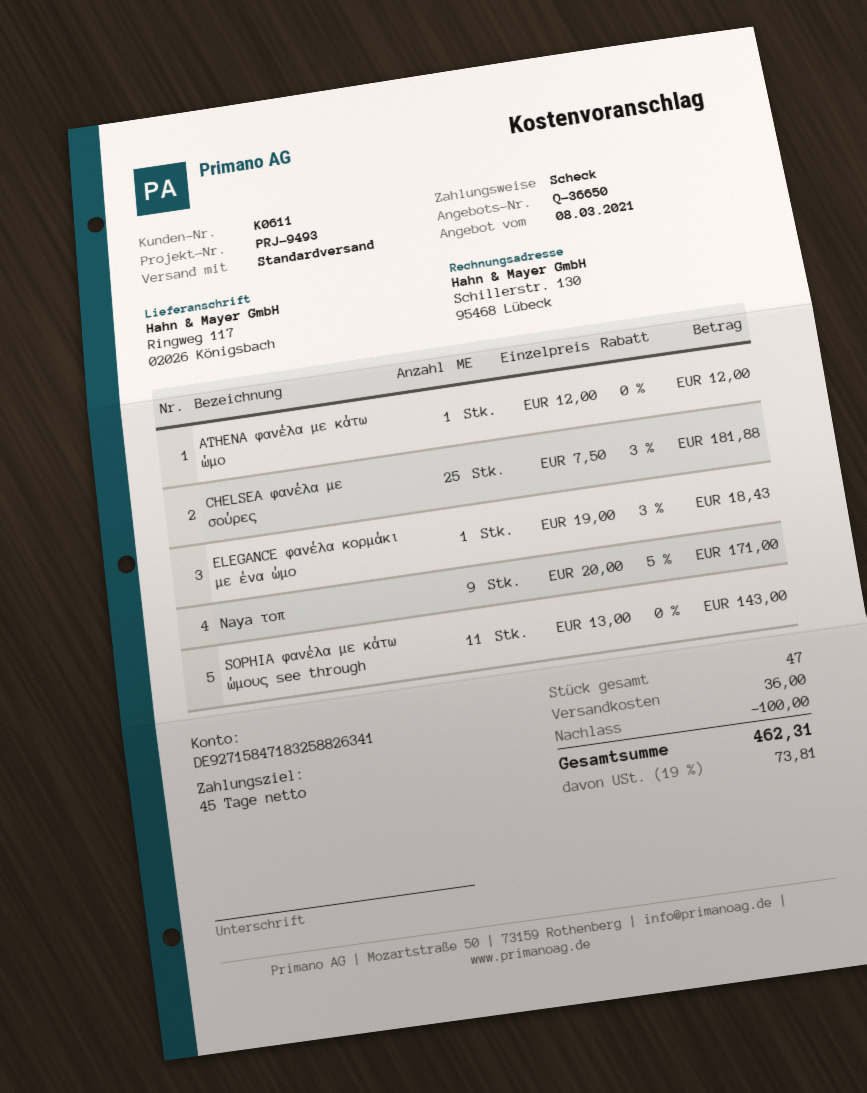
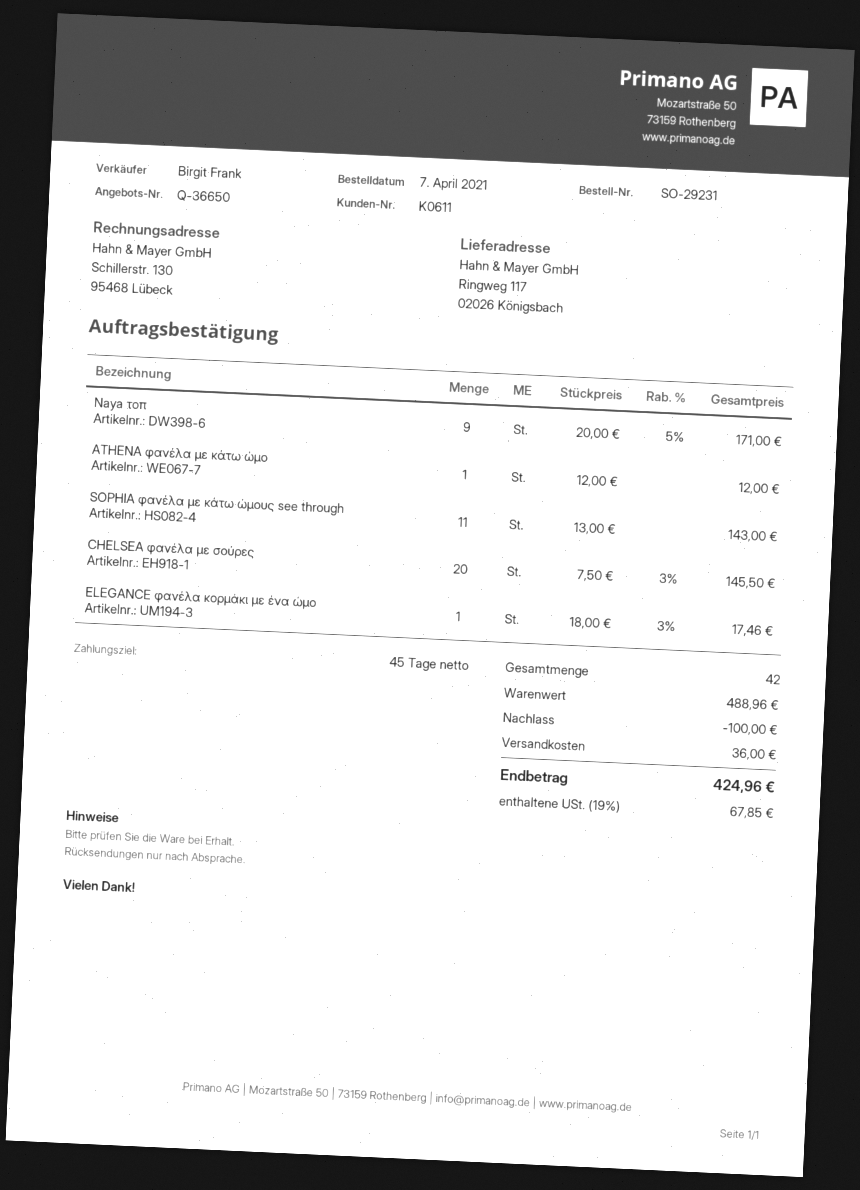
CHELSEA φανέλα με σούρες: 25 x 7.50 - 3% = 181.88 -> 20 x 7.50 - 3% = 145.50
ELEGANCE φανέλα κορμάκι με ένα ώμο: 1 x 19.00 - 3% = 18.43 -> 1 x 18.00 - 3% = 17.46
total quantity: 47 -> 42
tax: 19% = 73.81 -> 19% = 67.85
total: 462.31 -> 424.96

